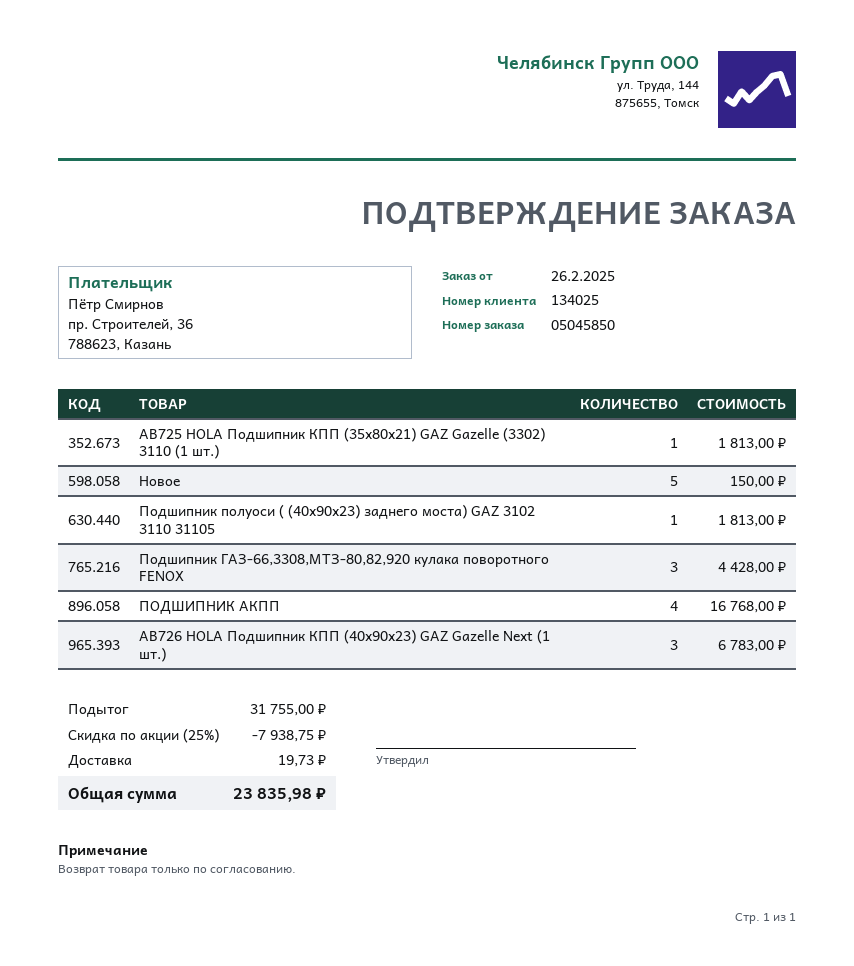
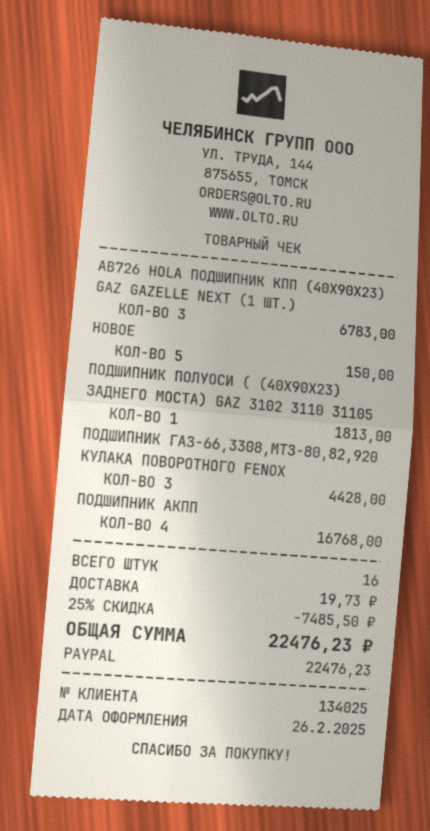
AB725 HOLA Подшипник КПП (35x80x21) GAZ Gazelle (3302) 3110 (1 шт.): 1 for 1813.00 -> none
discount: 25% = 7938.75 -> 25% = 7485.50
total: 23835.98 -> 22476.23

